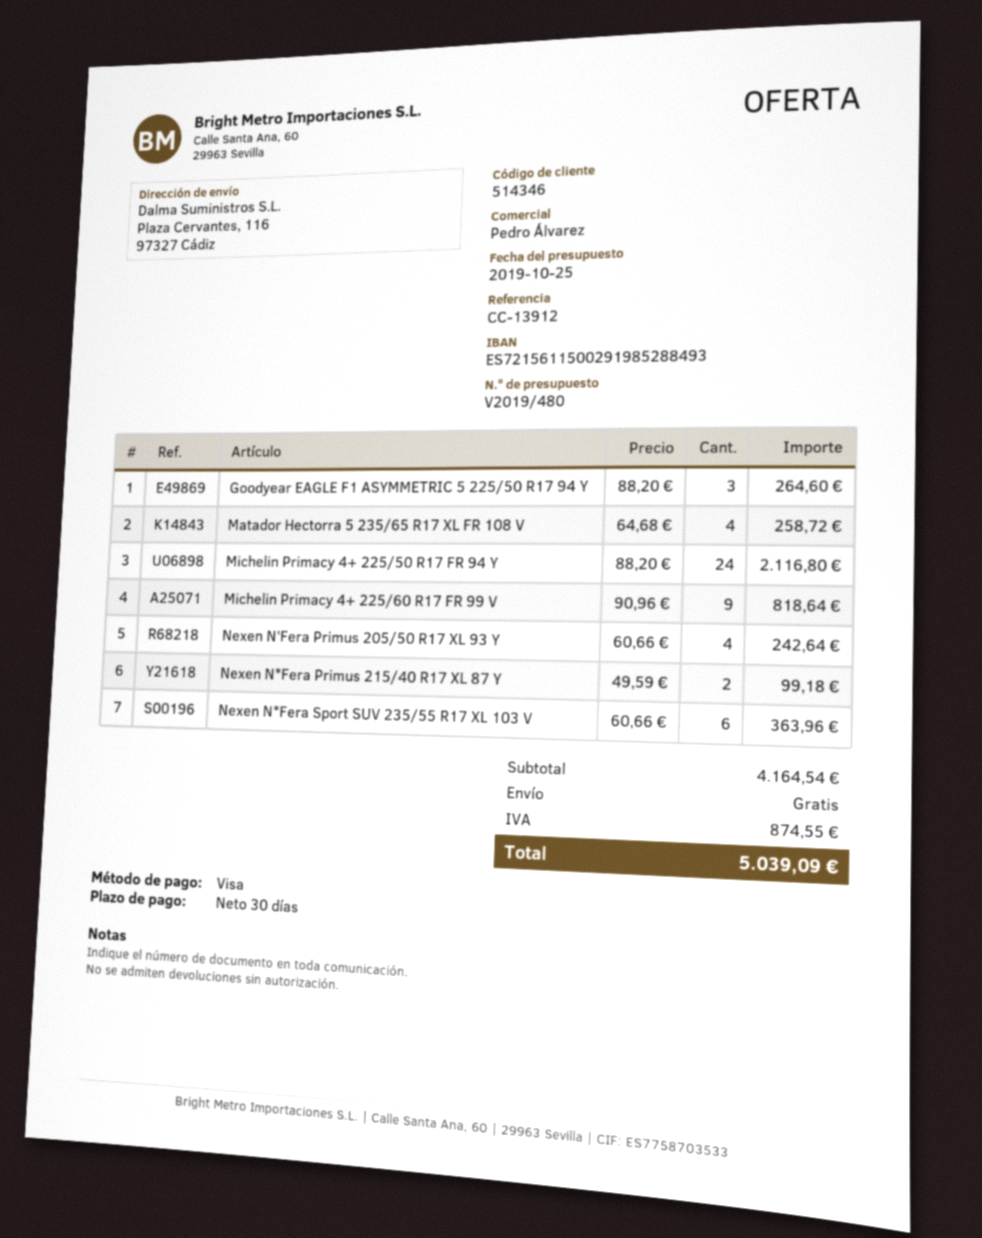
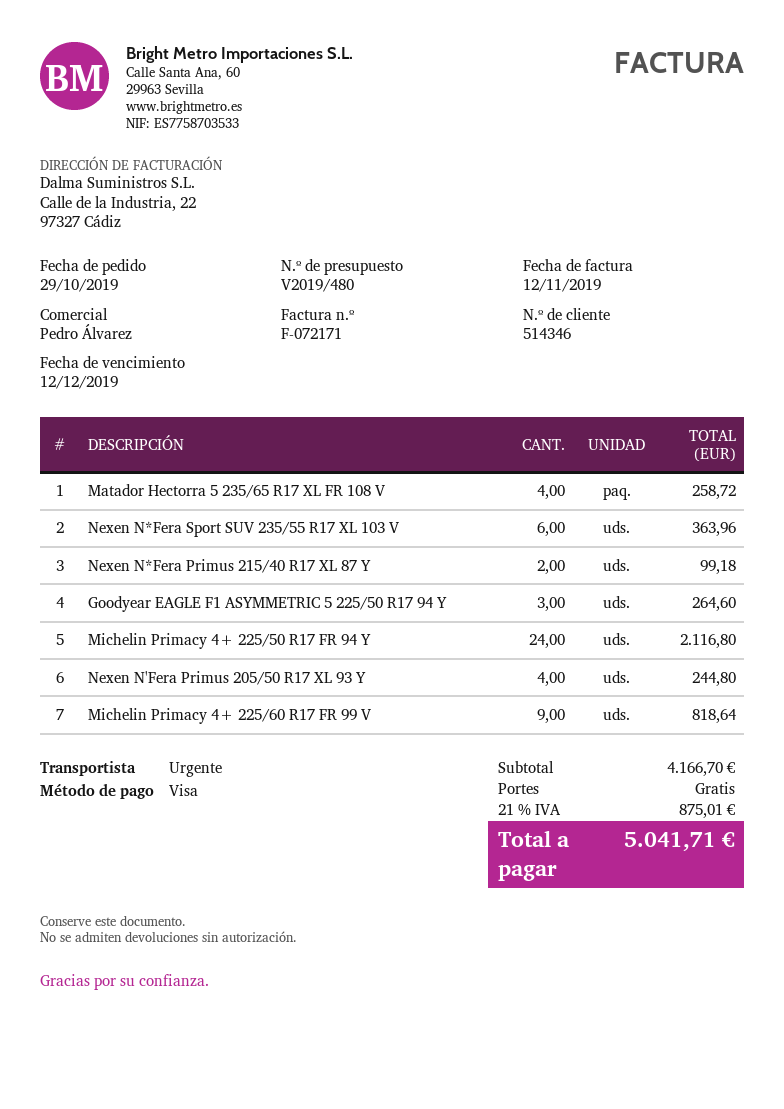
Nexen N'Fera Primus 205/50 R17 XL 93 Y: 4 for 242.64 -> 4 for 244.80
subtotal: 4164.54 -> 4166.70
tax: 874.55 -> 875.01
total: 5039.09 -> 5041.71

